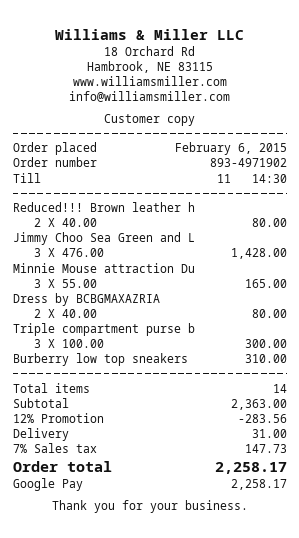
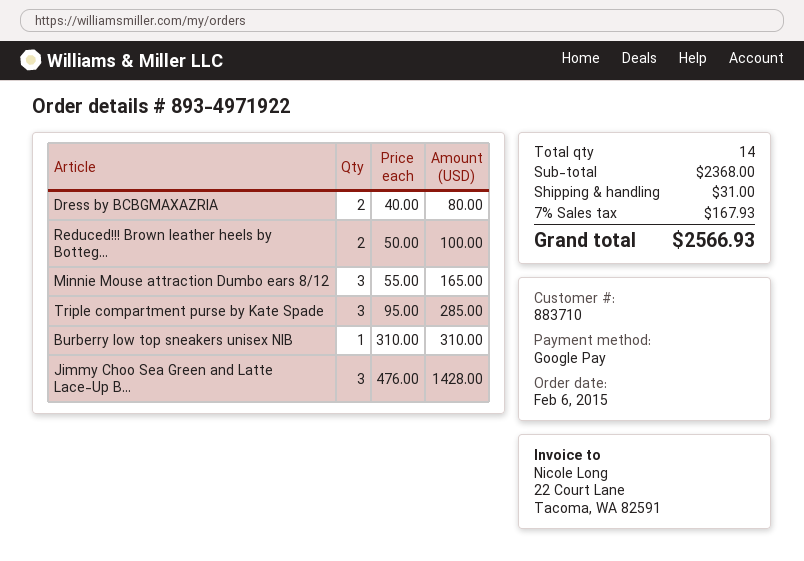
order number: 893-4971902 -> 893-4971922
Reduced!!! Brown leather h: 2 x 40.00 = 80.00 -> 2 x 50.00 = 100.00
Triple compartment purse b: 3 x 100.00 = 300.00 -> 3 x 95.00 = 285.00
subtotal: 2363.00 -> 2368.00
discount: 12% = 283.56 -> none
tax: 7% = 147.73 -> 7% = 167.93
total: 2258.17 -> 2566.93

